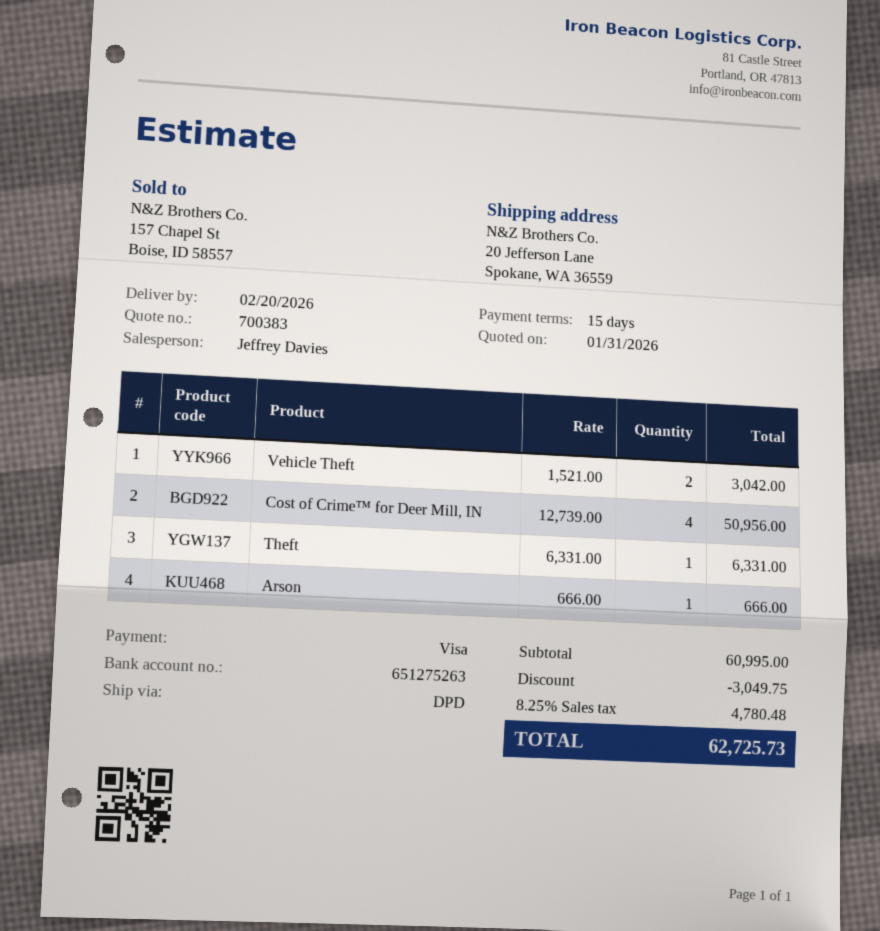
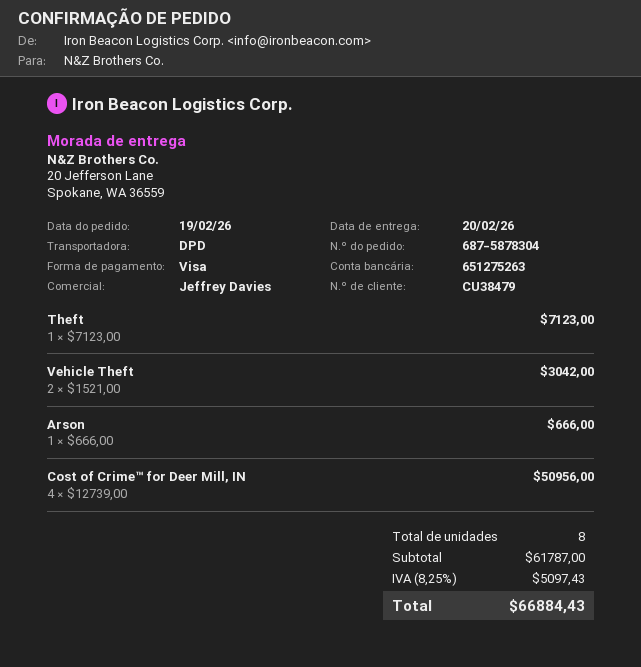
Theft: 1 x 6331.00 = 6331.00 -> 1 x 7123.00 = 7123.00
subtotal: 60995.00 -> 61787.00
discount: 3049.75 -> none
tax: 8.25% = 4780.48 -> 8.25% = 5097.43
total: 62725.73 -> 66884.43

